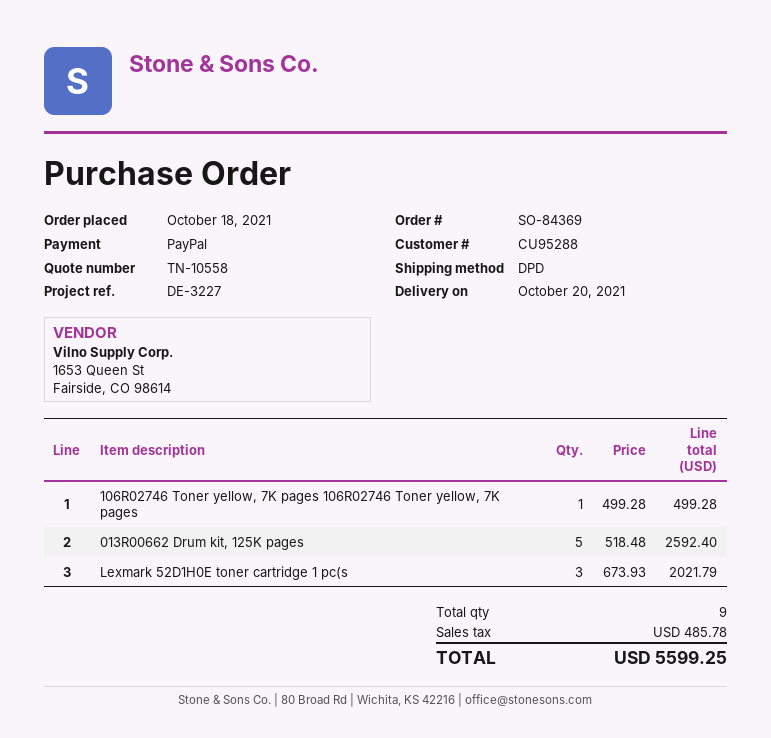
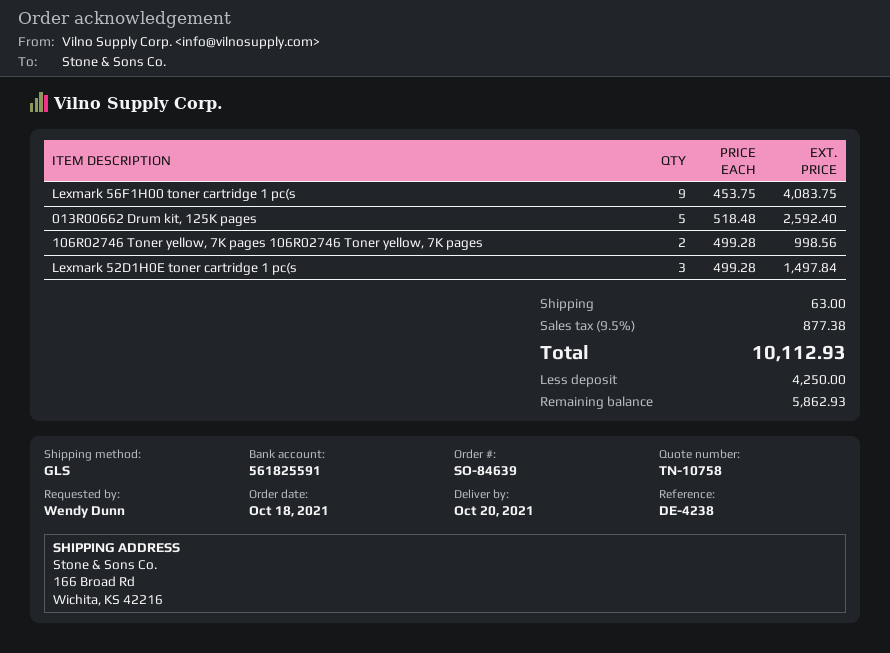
quote number: TN-10558 -> TN-10758
order number: SO-84369 -> SO-84639
reference: DE-3227 -> DE-4238
shipping method: DPD -> GLS
106R02746 Toner yellow, 7K pages 106R02746 Toner yellow, 7K pages: 1 x 499.28 = 499.28 -> 2 x 499.28 = 998.56
Lexmark 52D1H0E toner cartridge 1 pc(s: 3 x 673.93 = 2021.79 -> 3 x 499.28 = 1497.84
Lexmark 56F1H00 toner cartridge 1 pc(s: none -> 9 x 453.75 = 4083.75
shipping: none -> 63.00
tax: 485.78 -> 877.38
total: 5599.25 -> 10112.93

